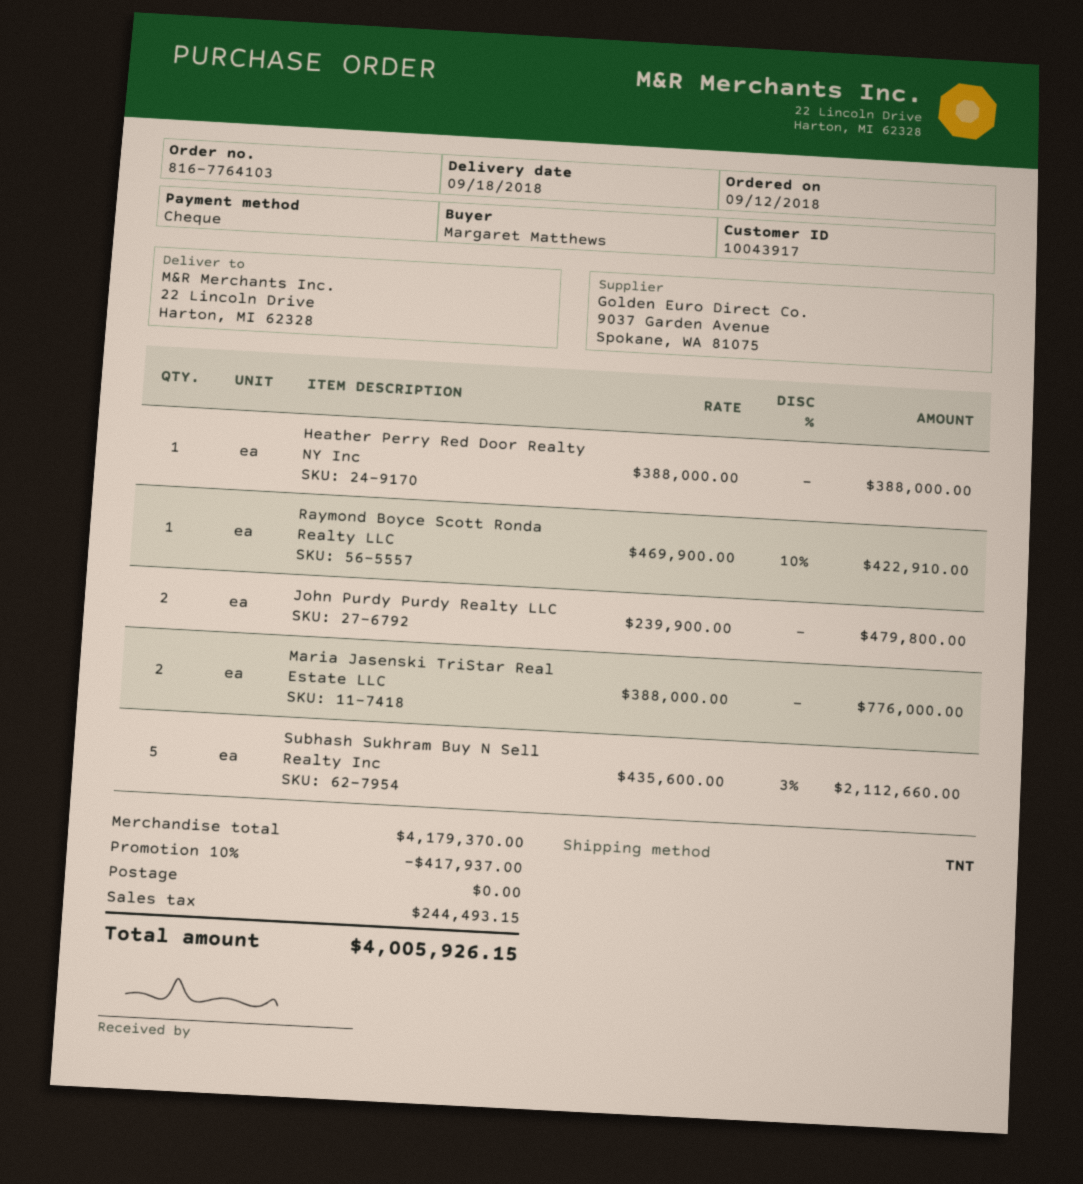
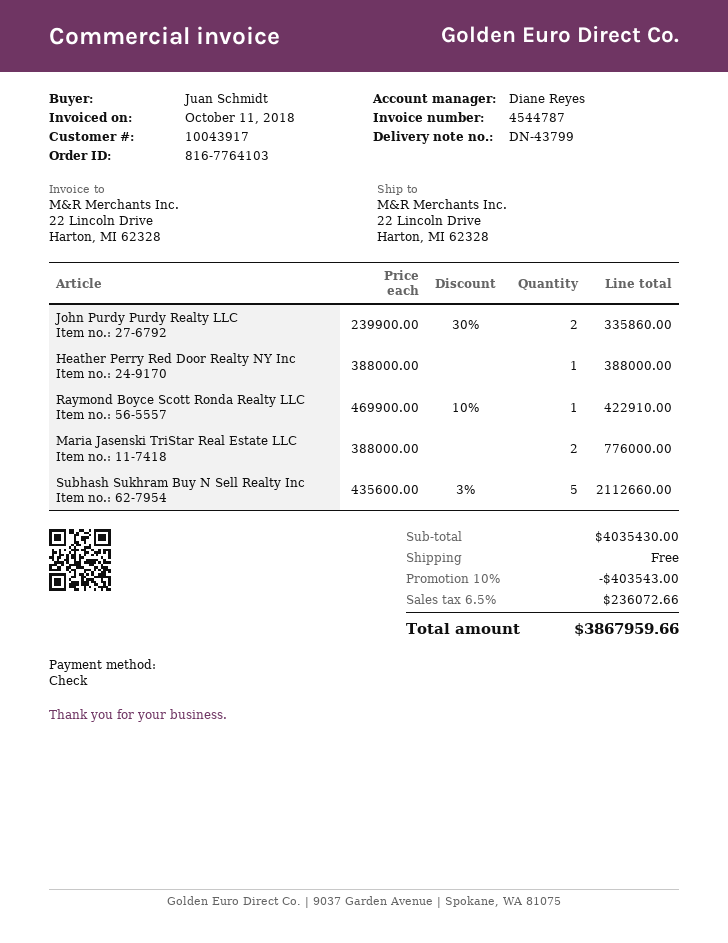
ordered by: Margaret Matthews -> Juan Schmidt
John Purdy Purdy Realty LLC: 2 x 239900.00 = 479800.00 -> 2 x 239900.00 - 30% = 335860.00
subtotal: 4179370.00 -> 4035430.00
discount: 10% = 417937.00 -> 10% = 403543.00
tax: 244493.15 -> 236072.66
total: 4005926.15 -> 3867959.66

